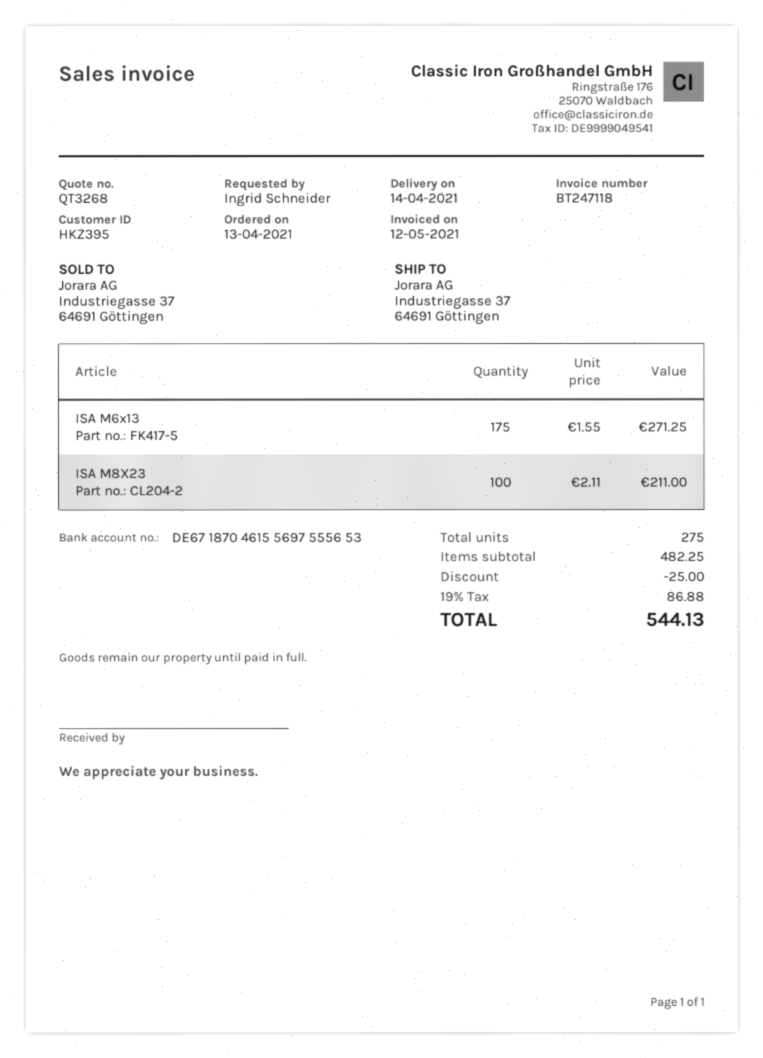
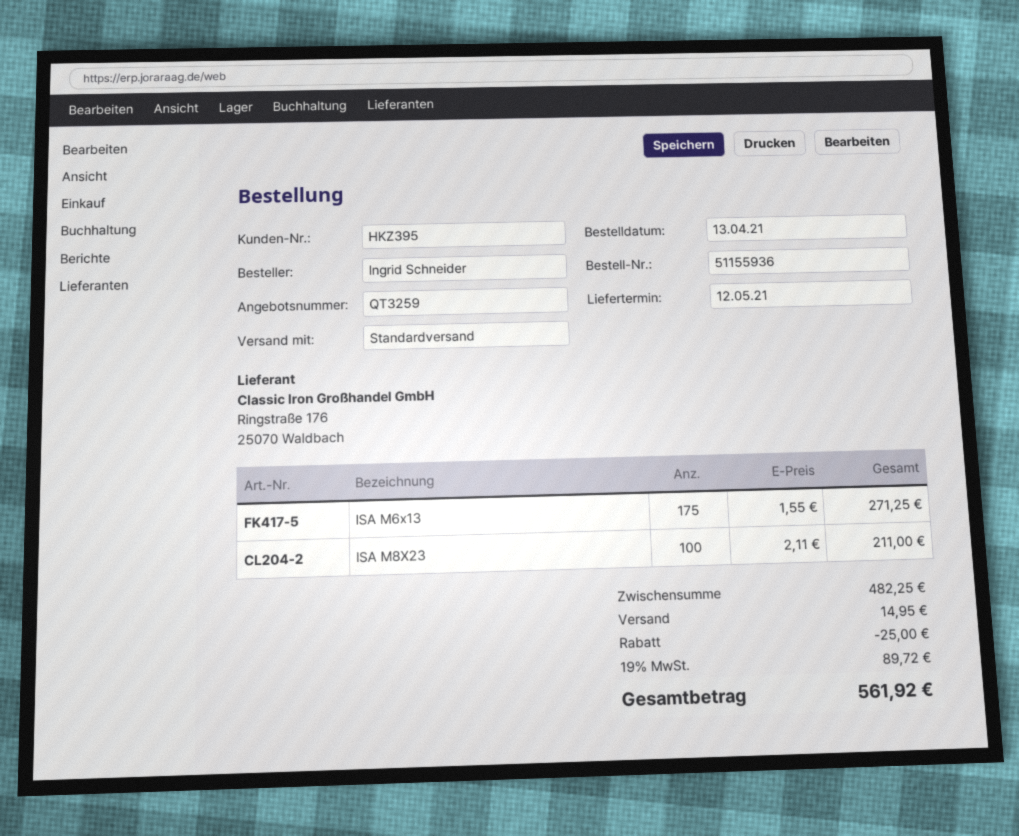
quote number: QT3268 -> QT3259
delivery date: 2021-04-14 -> 2021-05-12
shipping: none -> 14.95
tax: 19% = 86.88 -> 19% = 89.72
total: 544.13 -> 561.92

